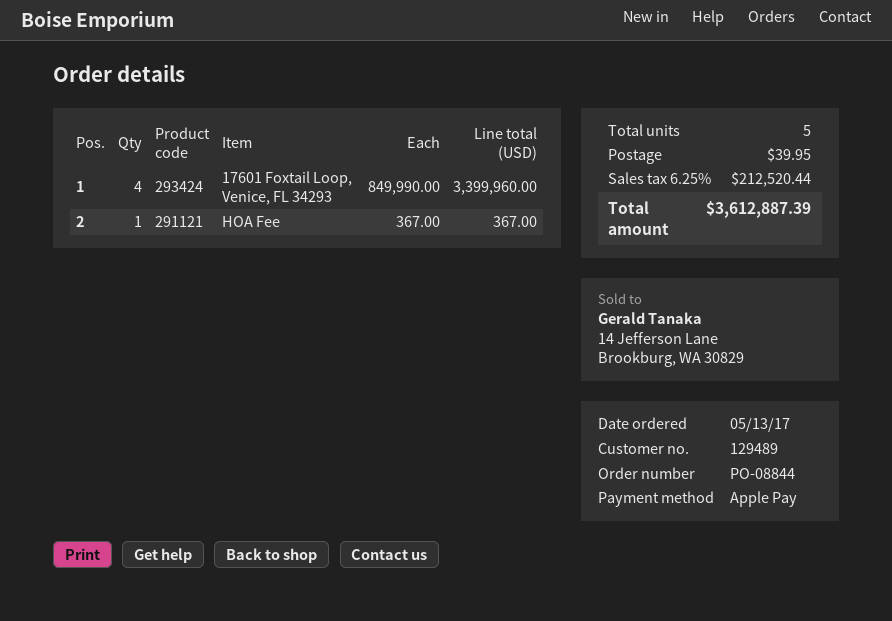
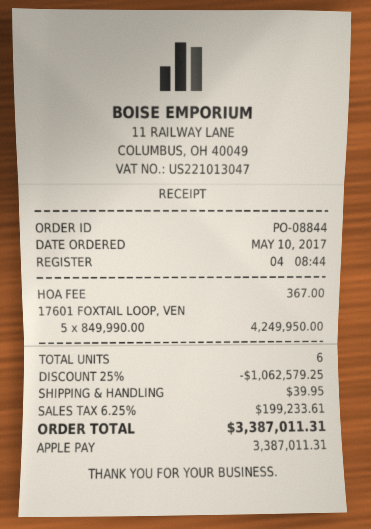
order date: 2017-05-13 -> 2017-05-10
17601 Foxtail Loop, Venice, FL 34293: 4 x 849990.00 = 3399960.00 -> 5 x 849990.00 = 4249950.00
total quantity: 5 -> 6
discount: none -> 25% = 1062579.25
tax: 6.25% = 212520.44 -> 6.25% = 199233.61
total: 3612887.39 -> 3387011.31

